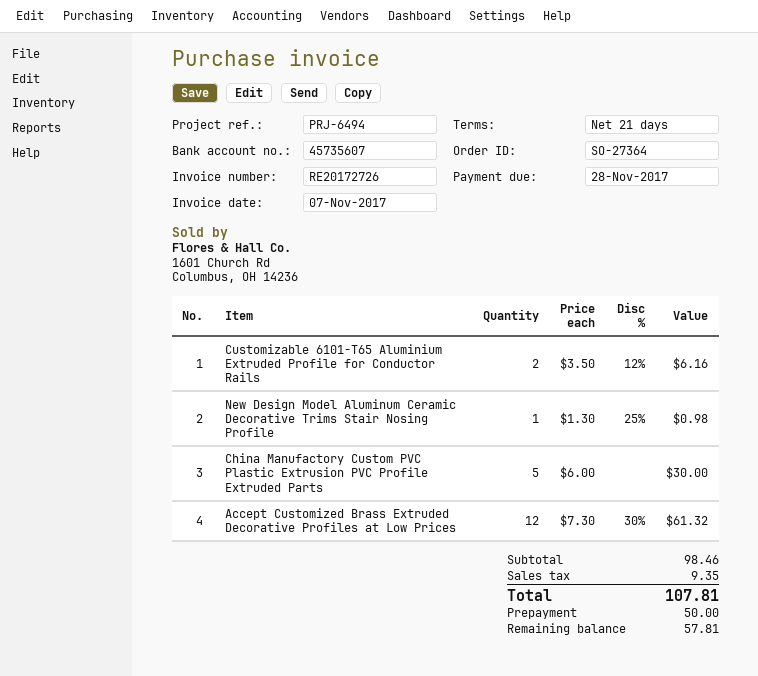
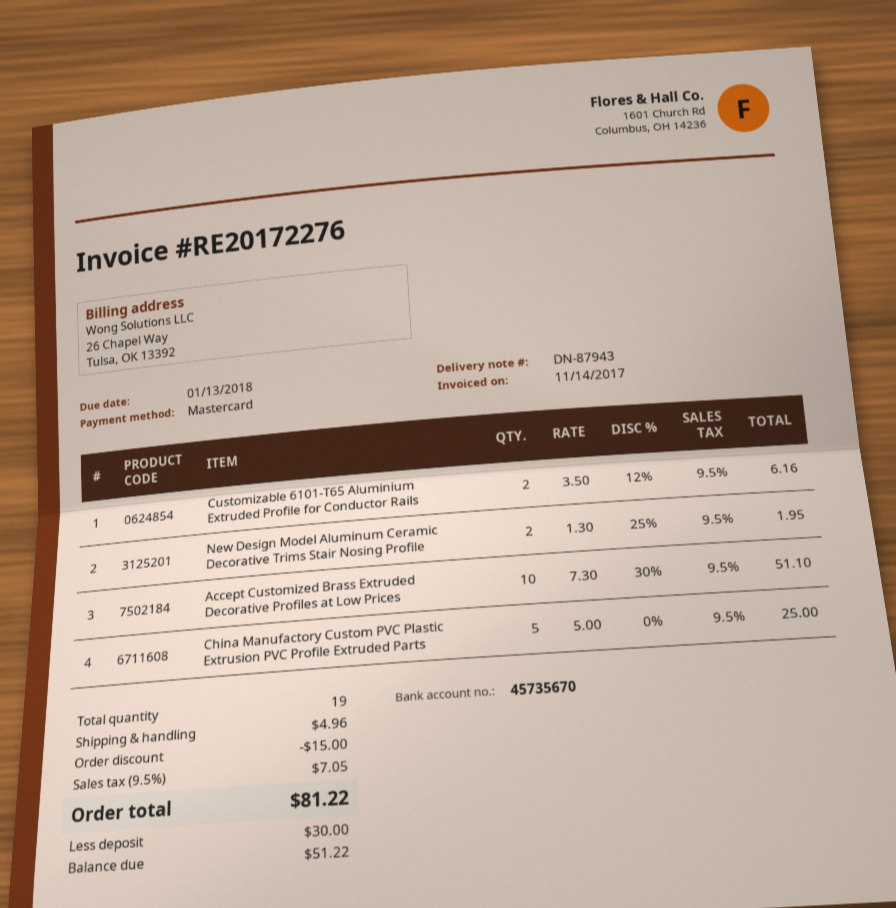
invoice number: RE20172726 -> RE20172276
invoice date: 2017-11-07 -> 2017-11-14
due date: 2017-11-28 -> 2018-01-13
bank account: 45735607 -> 45735670
New Design Model Aluminum Ceramic Decorative Trims Stair Nosing Profile: 1 x 1.30 - 25% = 0.98 -> 2 x 1.30 - 25% = 1.95
China Manufactory Custom PVC Plastic Extrusion PVC Profile Extruded Parts: 5 x 6.00 = 30.00 -> 5 x 5.00 = 25.00
Accept Customized Brass Extruded Decorative Profiles at Low Prices: 12 x 7.30 - 30% = 61.32 -> 10 x 7.30 - 30% = 51.10
discount: none -> 15.00
shipping: none -> 4.96
tax: 9.35 -> 7.05
total: 107.81 -> 81.22
deposit: 50.00 -> 30.00
balance: 57.81 -> 51.22

